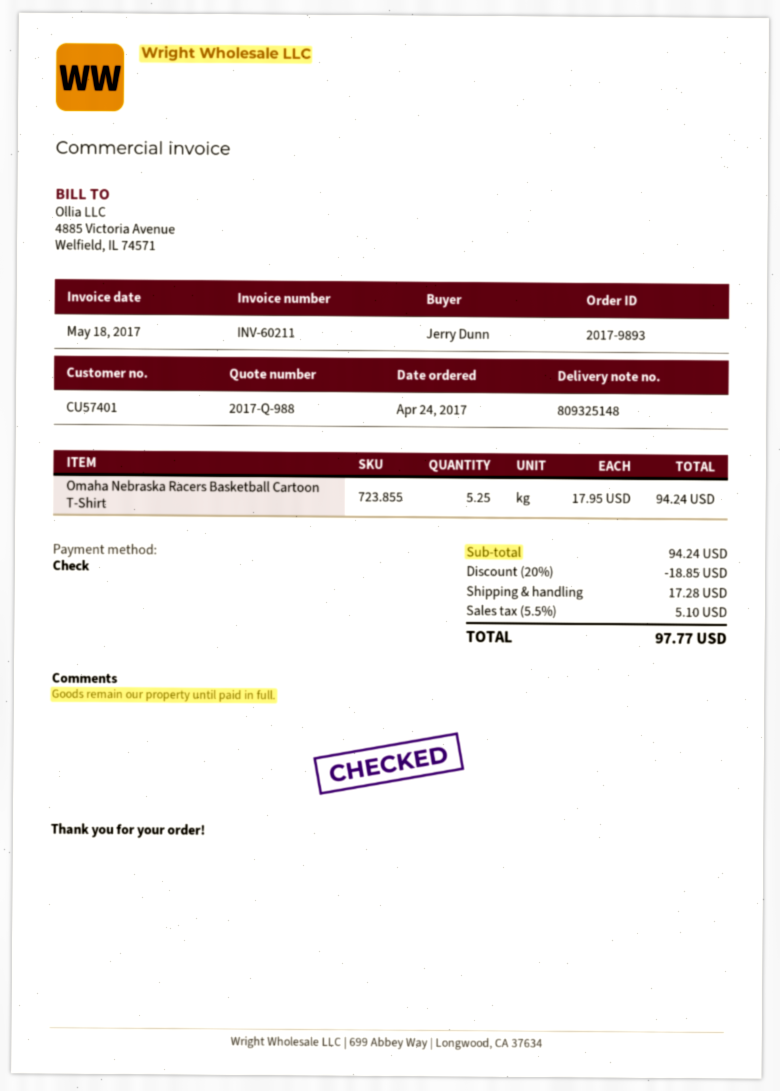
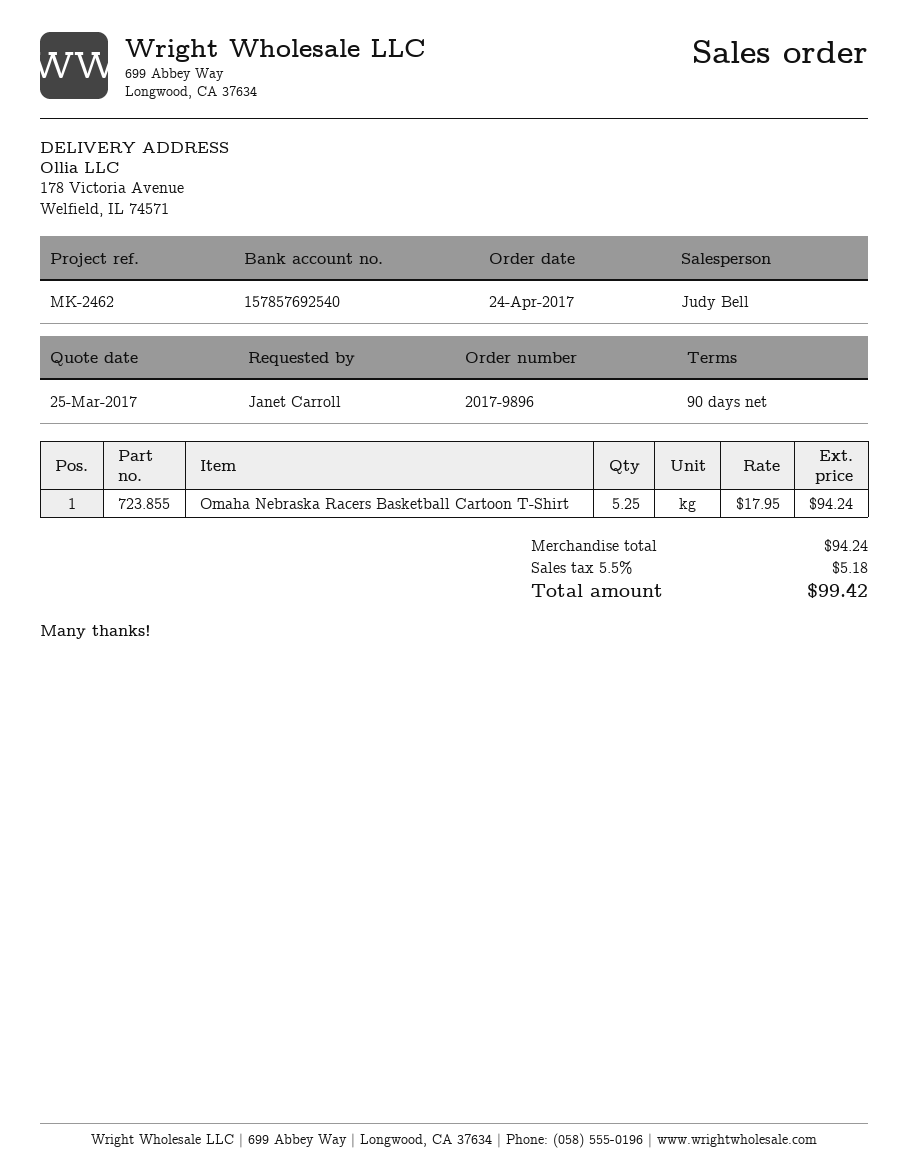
order number: 2017-9893 -> 2017-9896
ordered by: Jerry Dunn -> Janet Carroll
discount: 20% = 18.85 -> none
shipping: 17.28 -> none
tax: 5.5% = 5.10 -> 5.5% = 5.18
total: 97.77 -> 99.42

